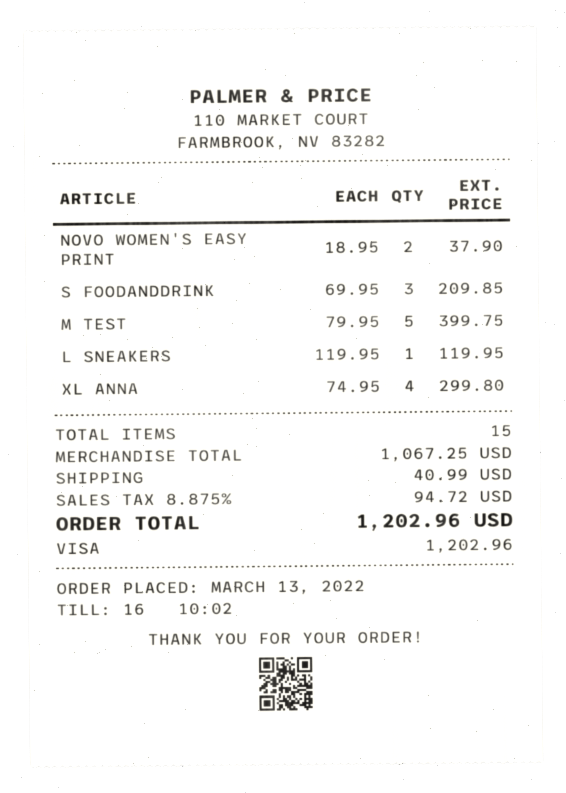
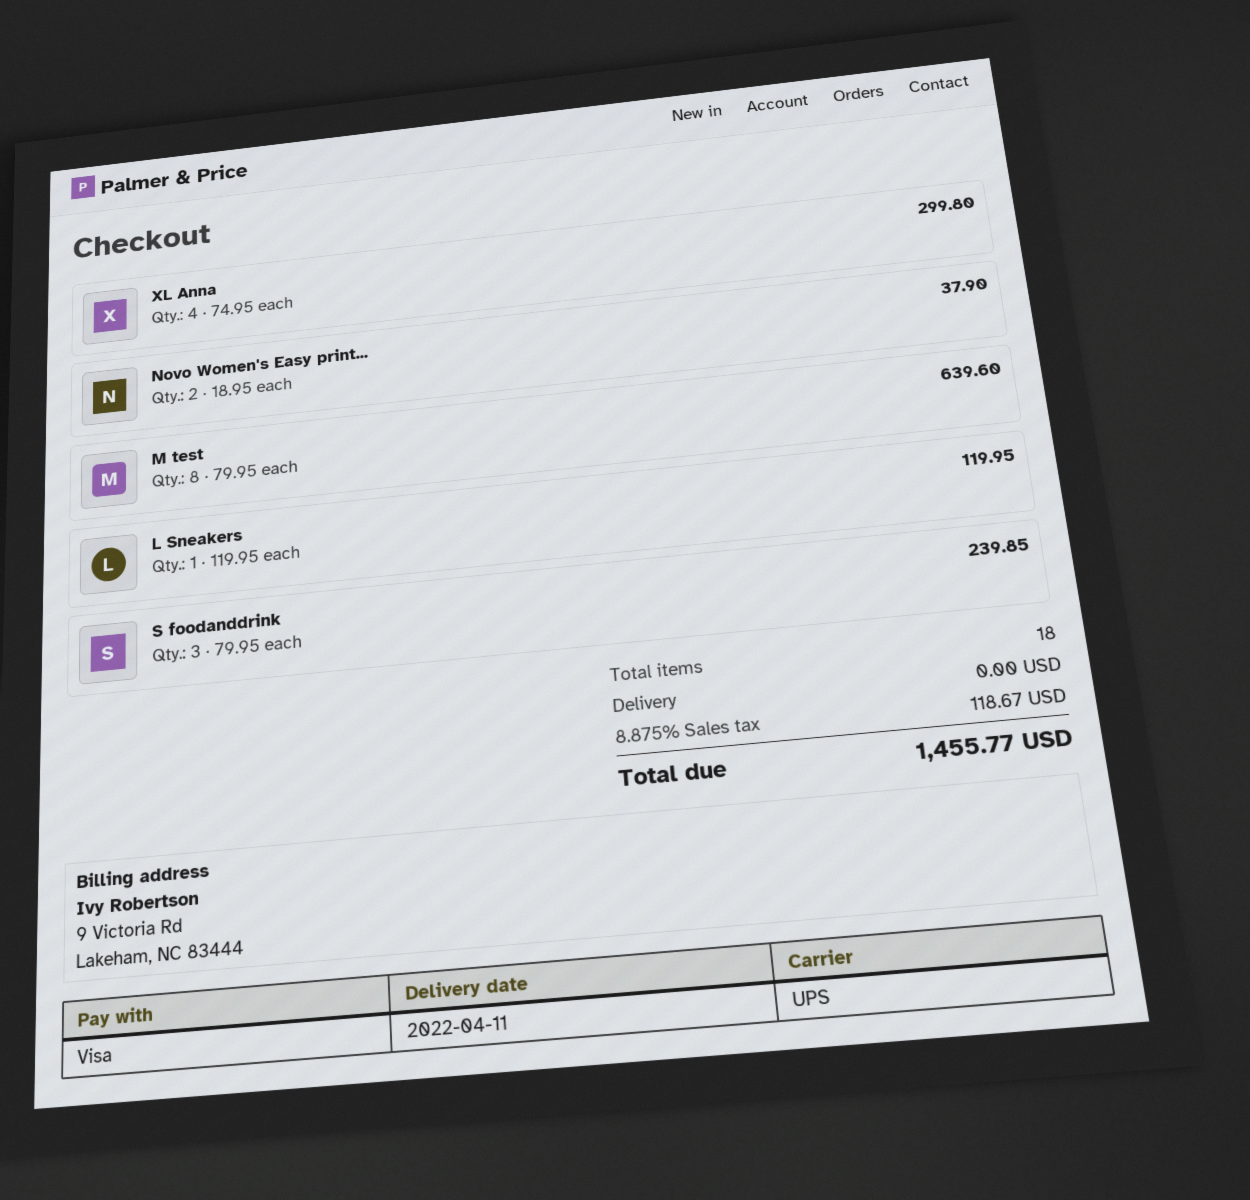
S FOODANDDRINK: 3 x 69.95 = 209.85 -> 3 x 79.95 = 239.85
M TEST: 5 x 79.95 = 399.75 -> 8 x 79.95 = 639.60
total quantity: 15 -> 18
shipping: 40.99 -> 0.00
tax: 8.875% = 94.72 -> 8.875% = 118.67
total: 1202.96 -> 1455.77

